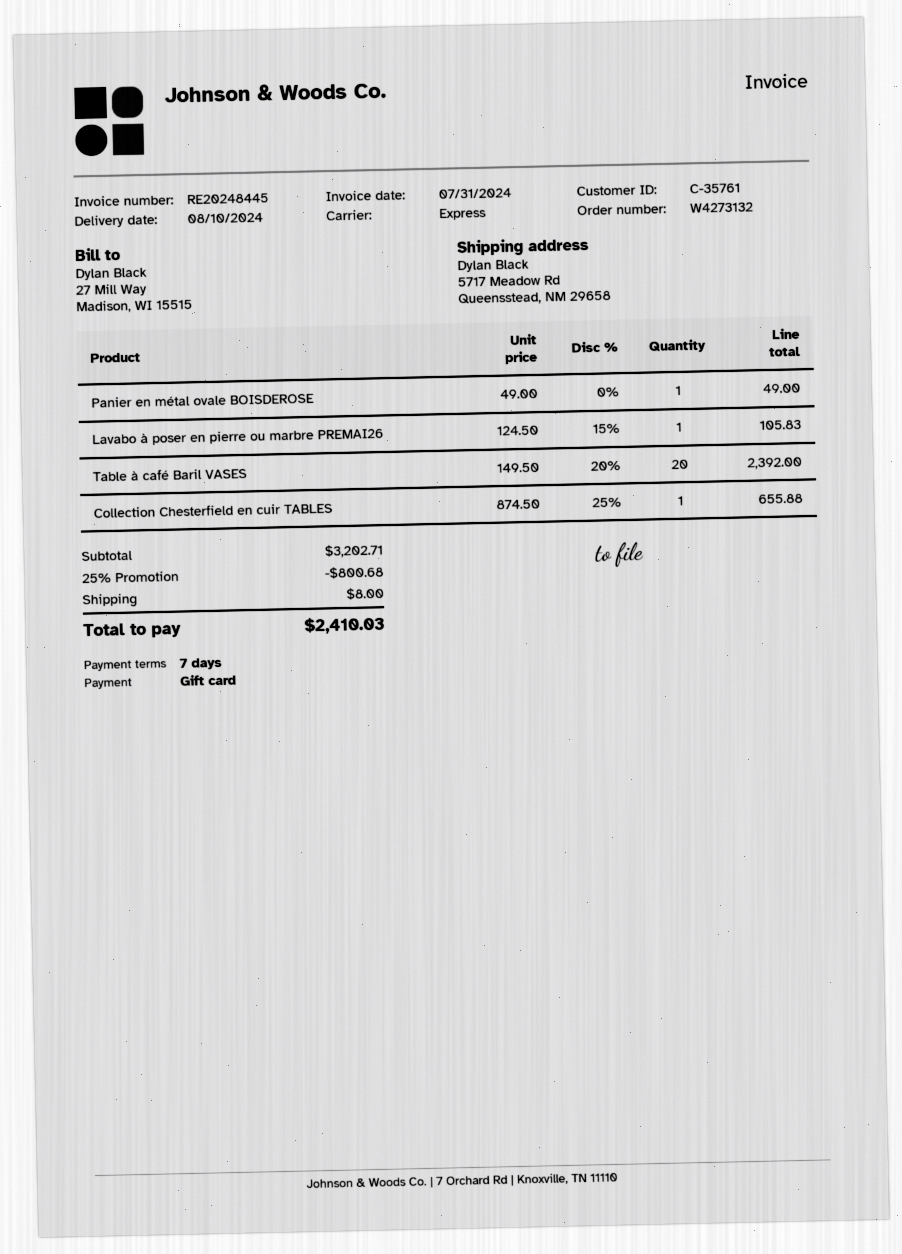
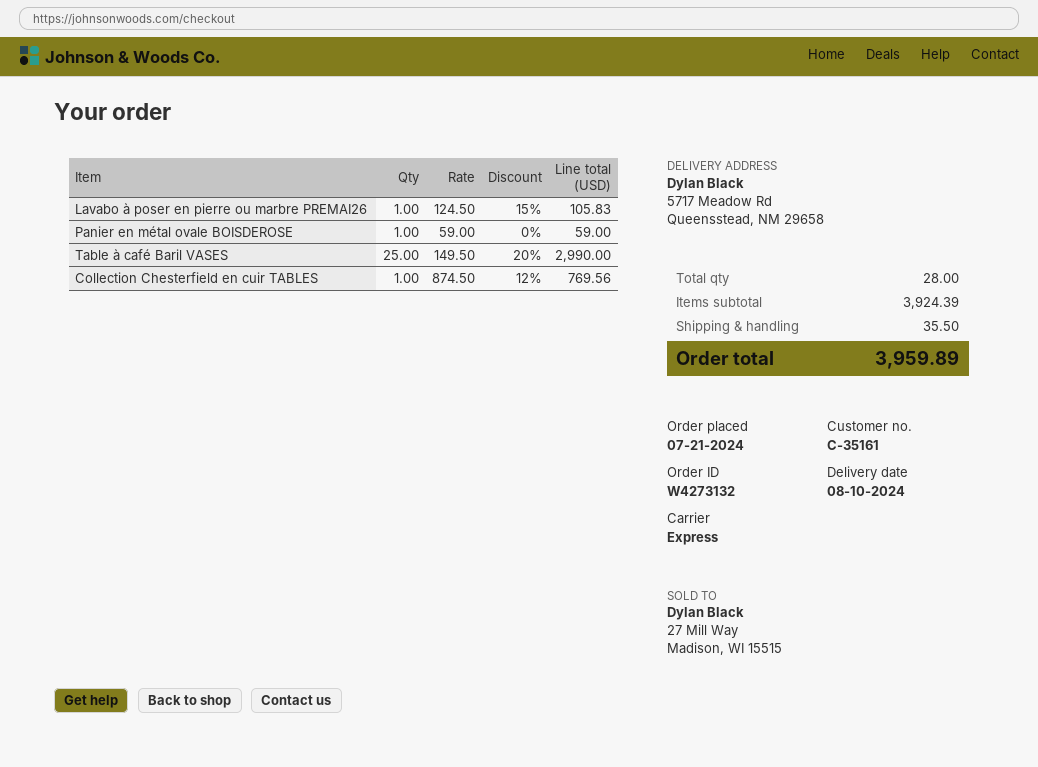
customer number: C-35761 -> C-35161
Panier en métal ovale BOISDEROSE: 1 x 49.00 = 49.00 -> 1 x 59.00 = 59.00
Table à café Baril VASES: 20 x 149.50 - 20% = 2392.00 -> 25 x 149.50 - 20% = 2990.00
Collection Chesterfield en cuir TABLES: 1 x 874.50 - 25% = 655.88 -> 1 x 874.50 - 12% = 769.56
subtotal: 3202.71 -> 3924.39
discount: 25% = 800.68 -> none
shipping: 8.00 -> 35.50
total: 2410.03 -> 3959.89

